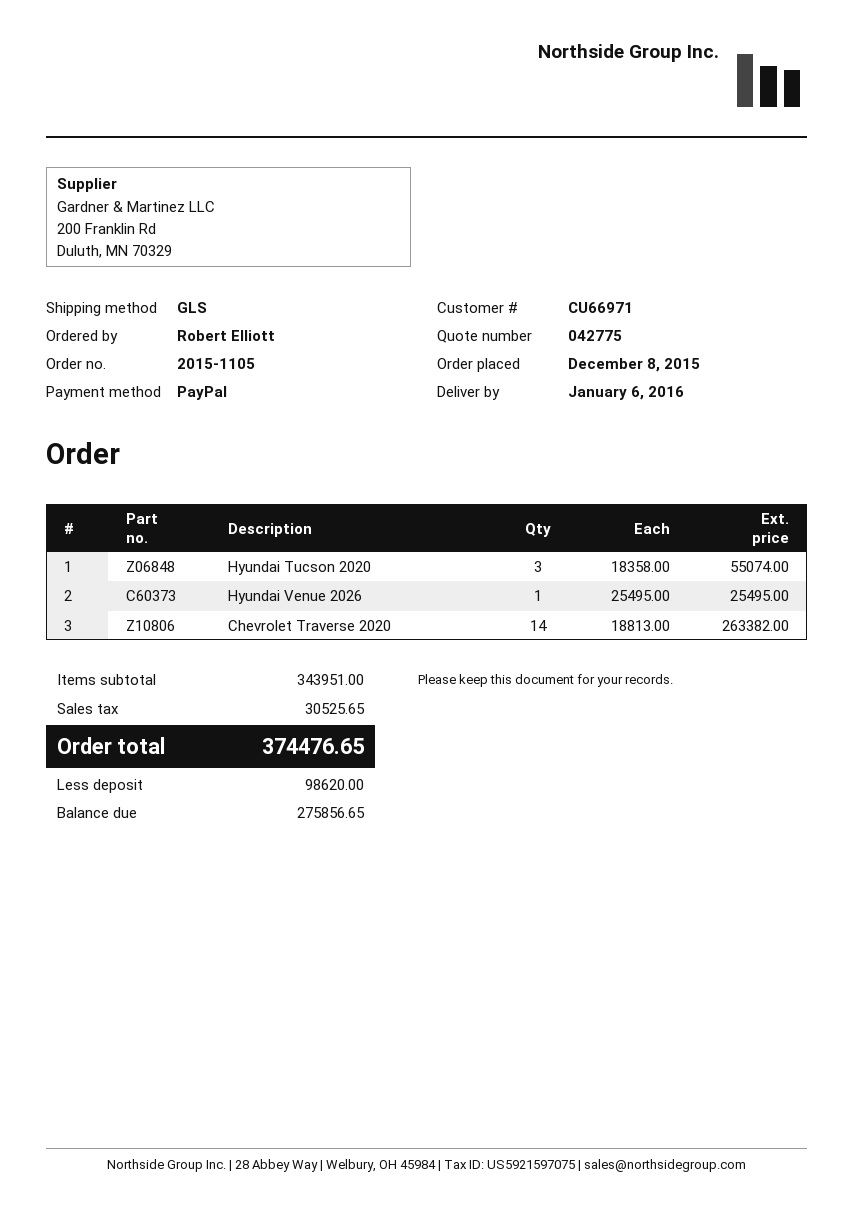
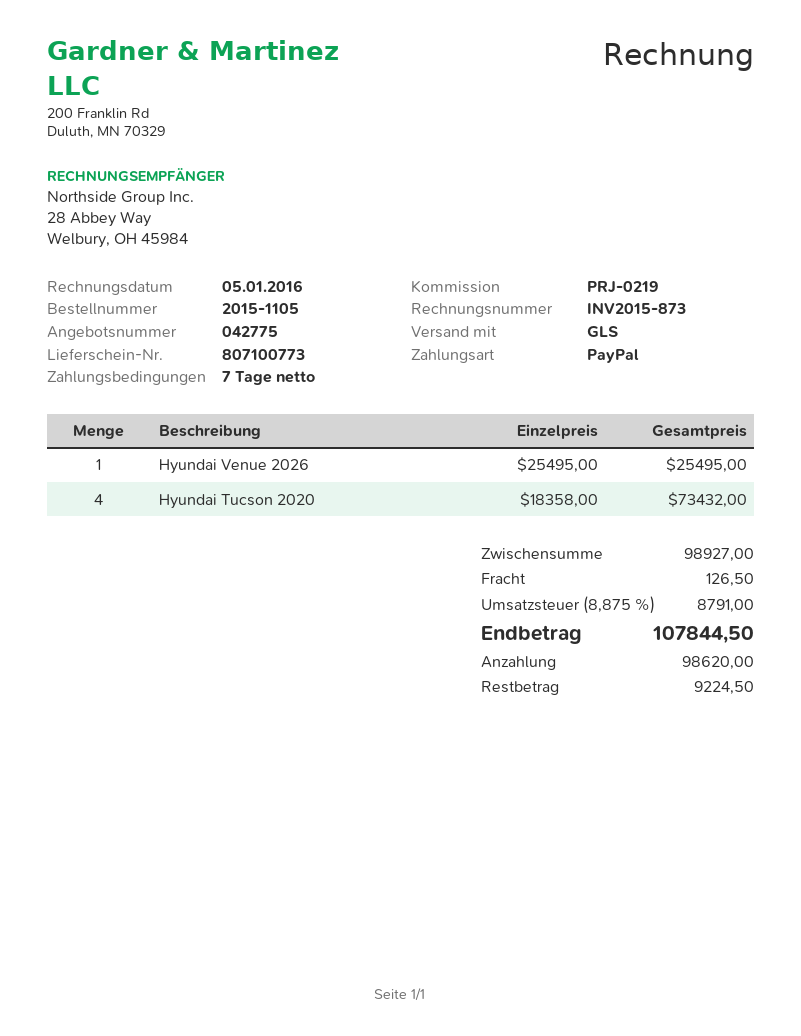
Hyundai Tucson 2020: 3 x 18358.00 = 55074.00 -> 4 x 18358.00 = 73432.00
Chevrolet Traverse 2020: 14 x 18813.00 = 263382.00 -> none
subtotal: 343951.00 -> 98927.00
shipping: none -> 126.50
tax: 30525.65 -> 8791.00
total: 374476.65 -> 107844.50
balance: 275856.65 -> 9224.50

